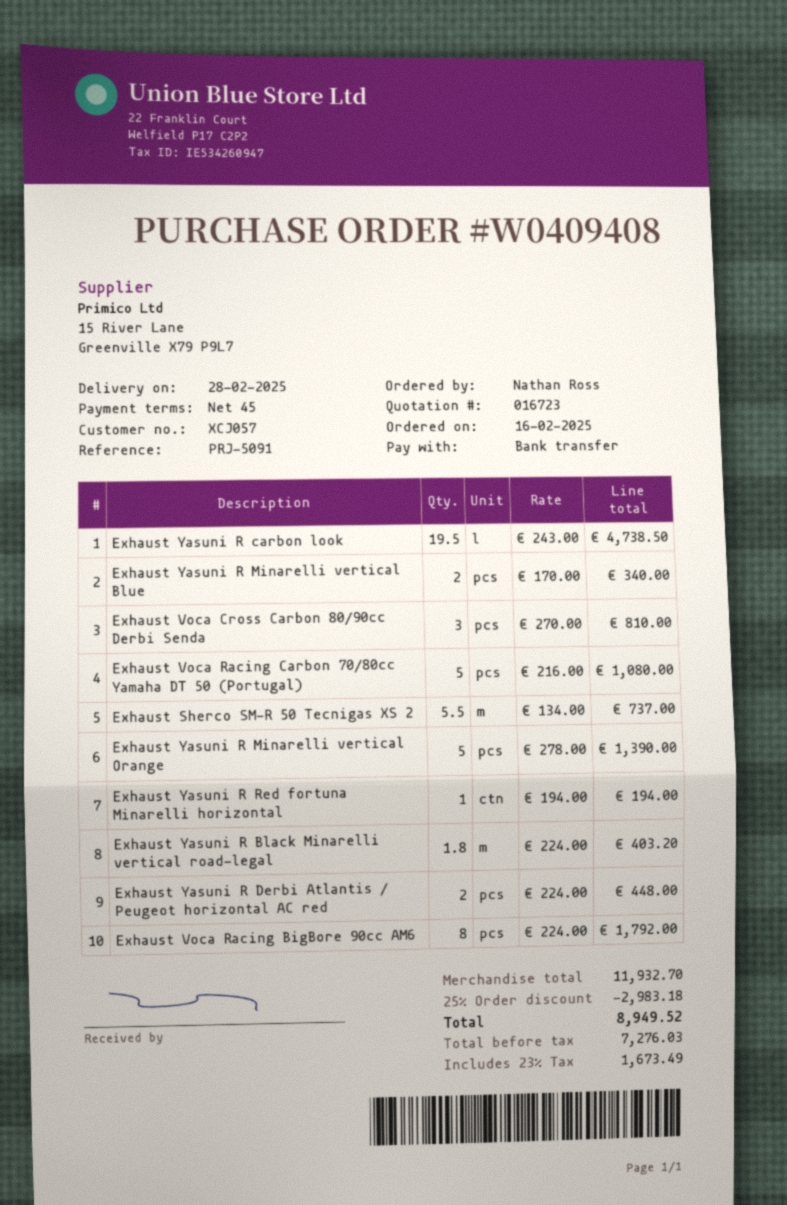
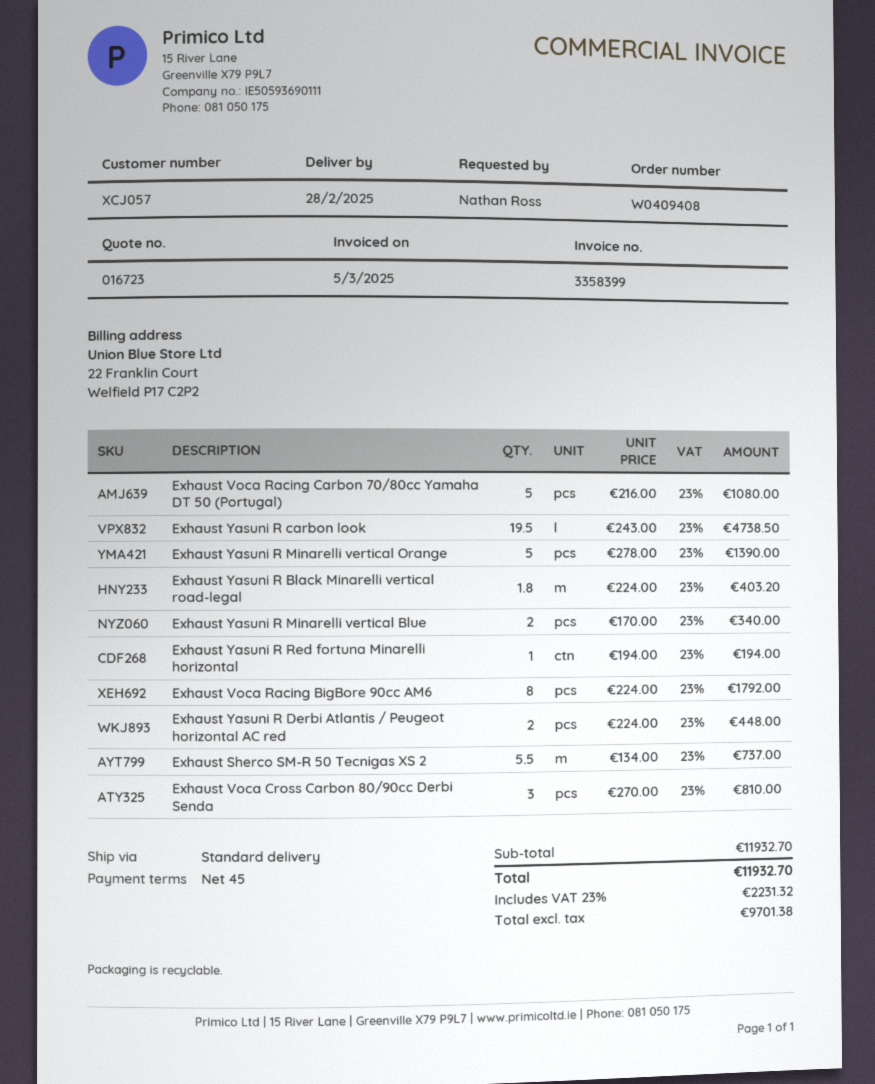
discount: 25% = 2983.18 -> none
net: 7276.03 -> 9701.38
tax: 23% = 1673.49 -> 23% = 2231.32
total: 8949.52 -> 11932.70

